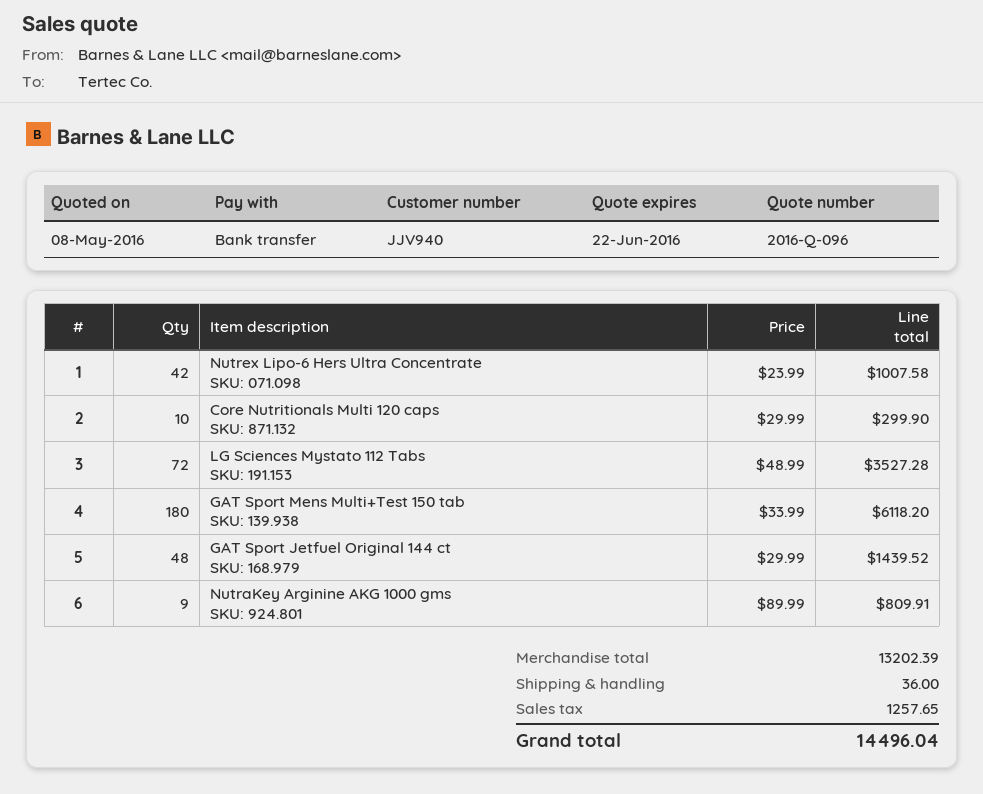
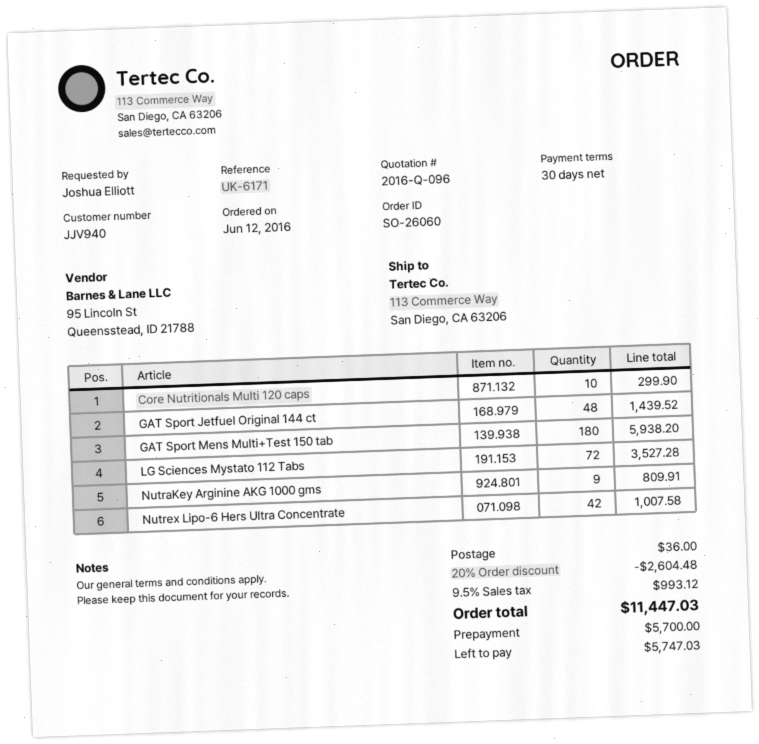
GAT Sport Mens Multi+Test 150 tab: 180 for 6118.20 -> 180 for 5938.20
discount: none -> 20% = 2604.48
tax: 1257.65 -> 993.12
total: 14496.04 -> 11447.03

